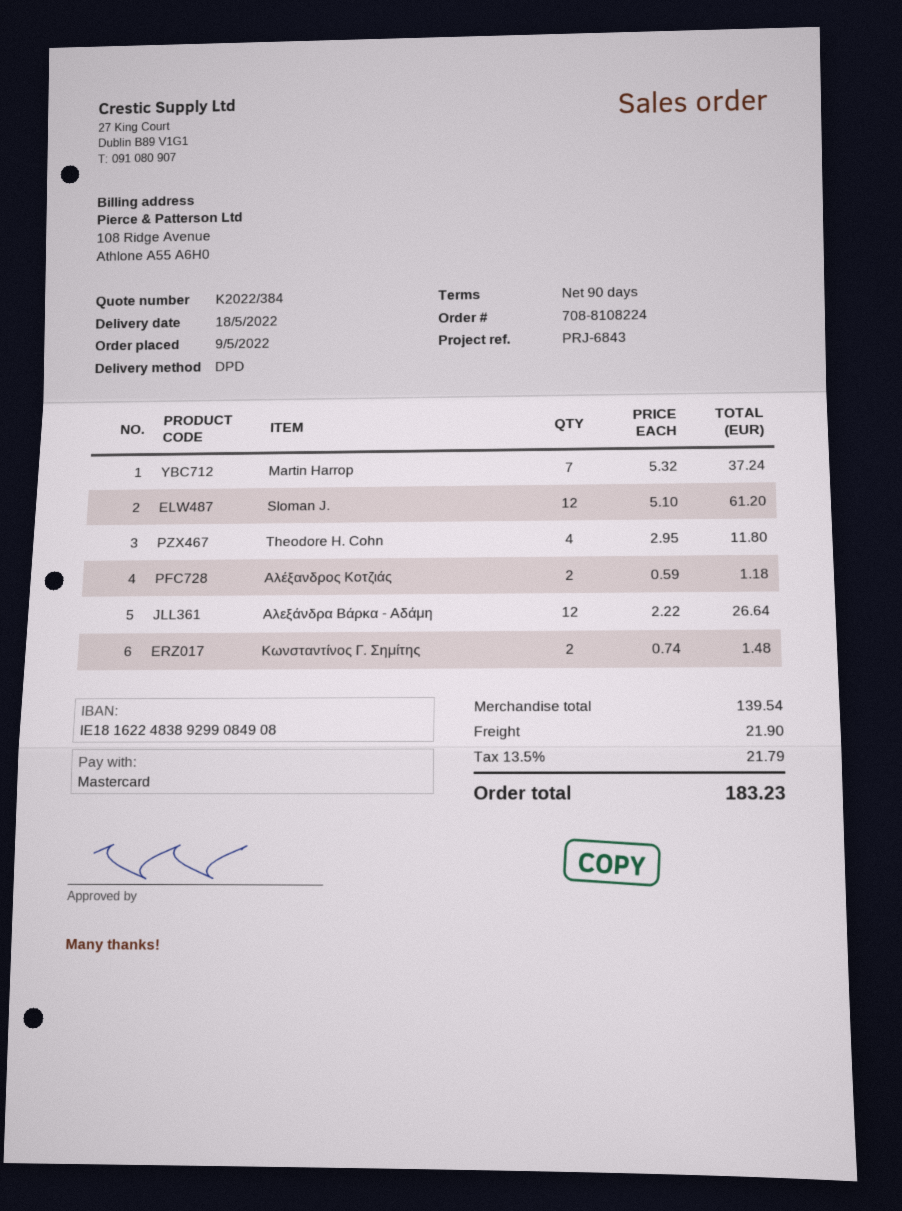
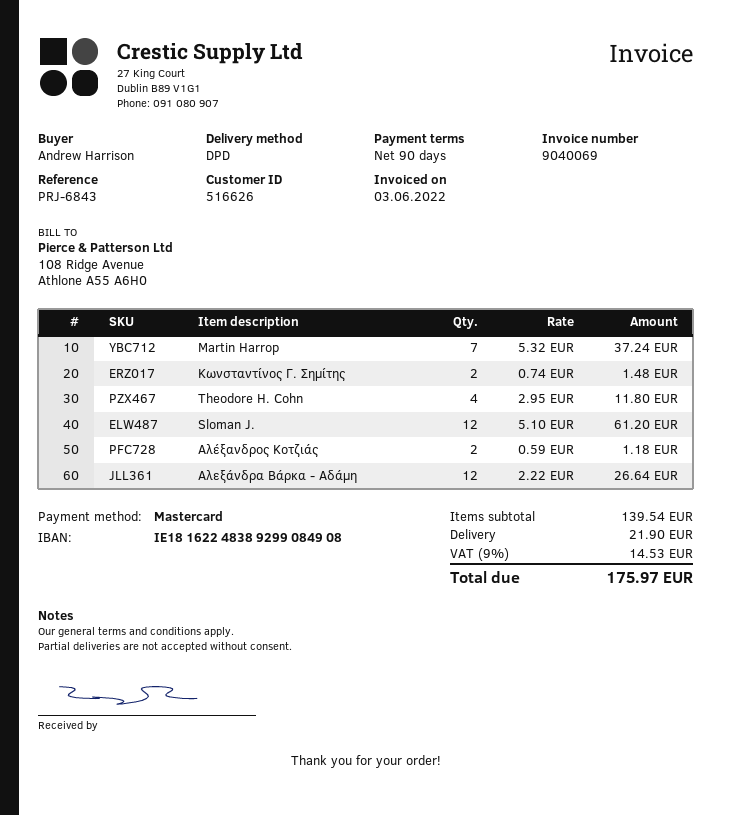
tax: 13.5% = 21.79 -> 9% = 14.53
total: 183.23 -> 175.97

